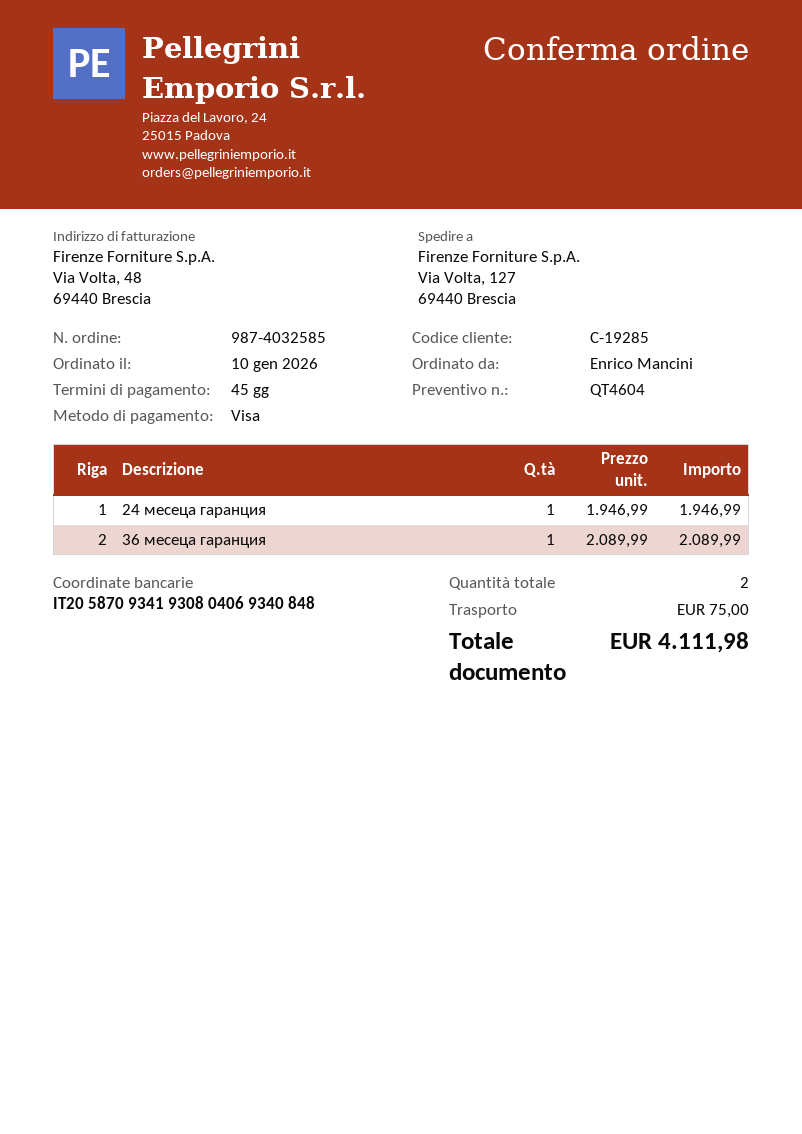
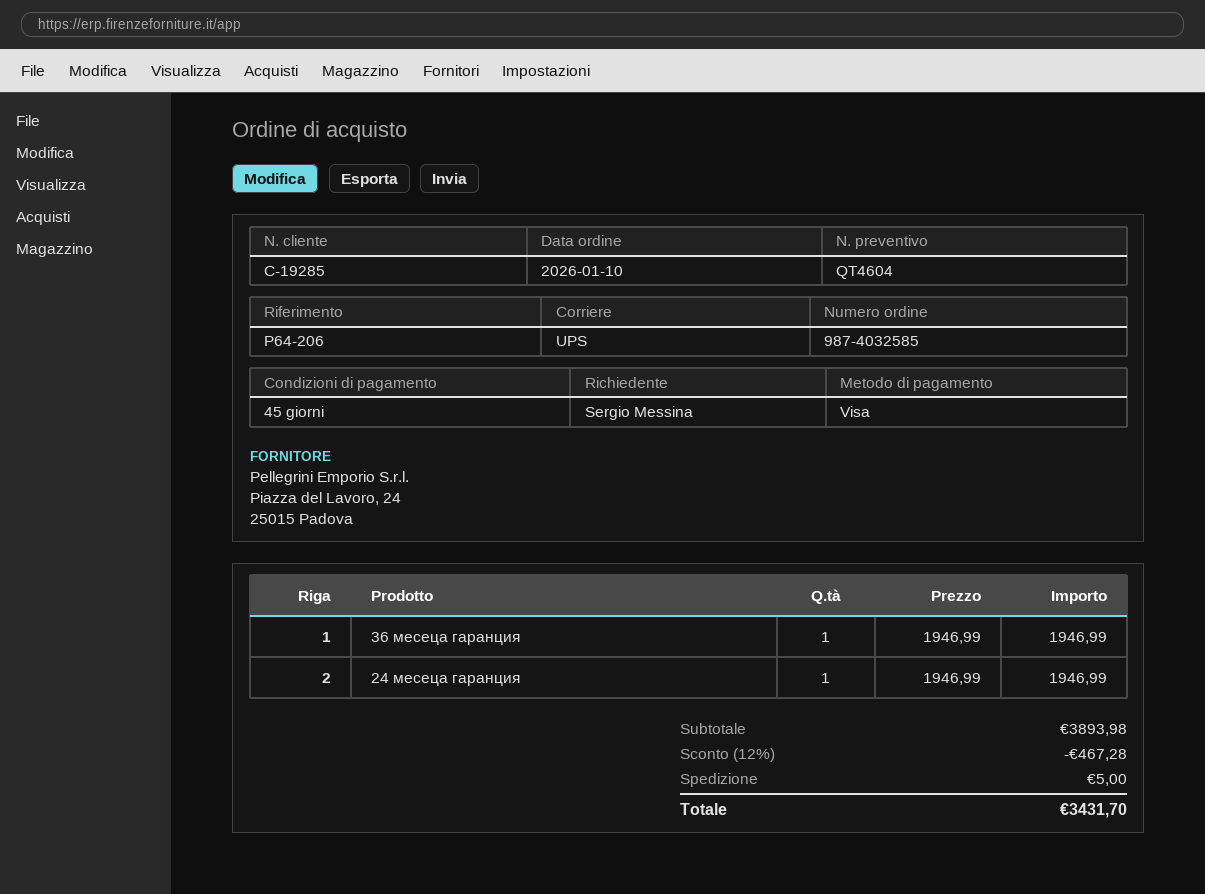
ordered by: Enrico Mancini -> Sergio Messina
36 месеца гаранция: 1 x 2089.99 = 2089.99 -> 1 x 1946.99 = 1946.99
discount: none -> 12% = 467.28
shipping: 75.00 -> 5.00
total: 4111.98 -> 3431.70

